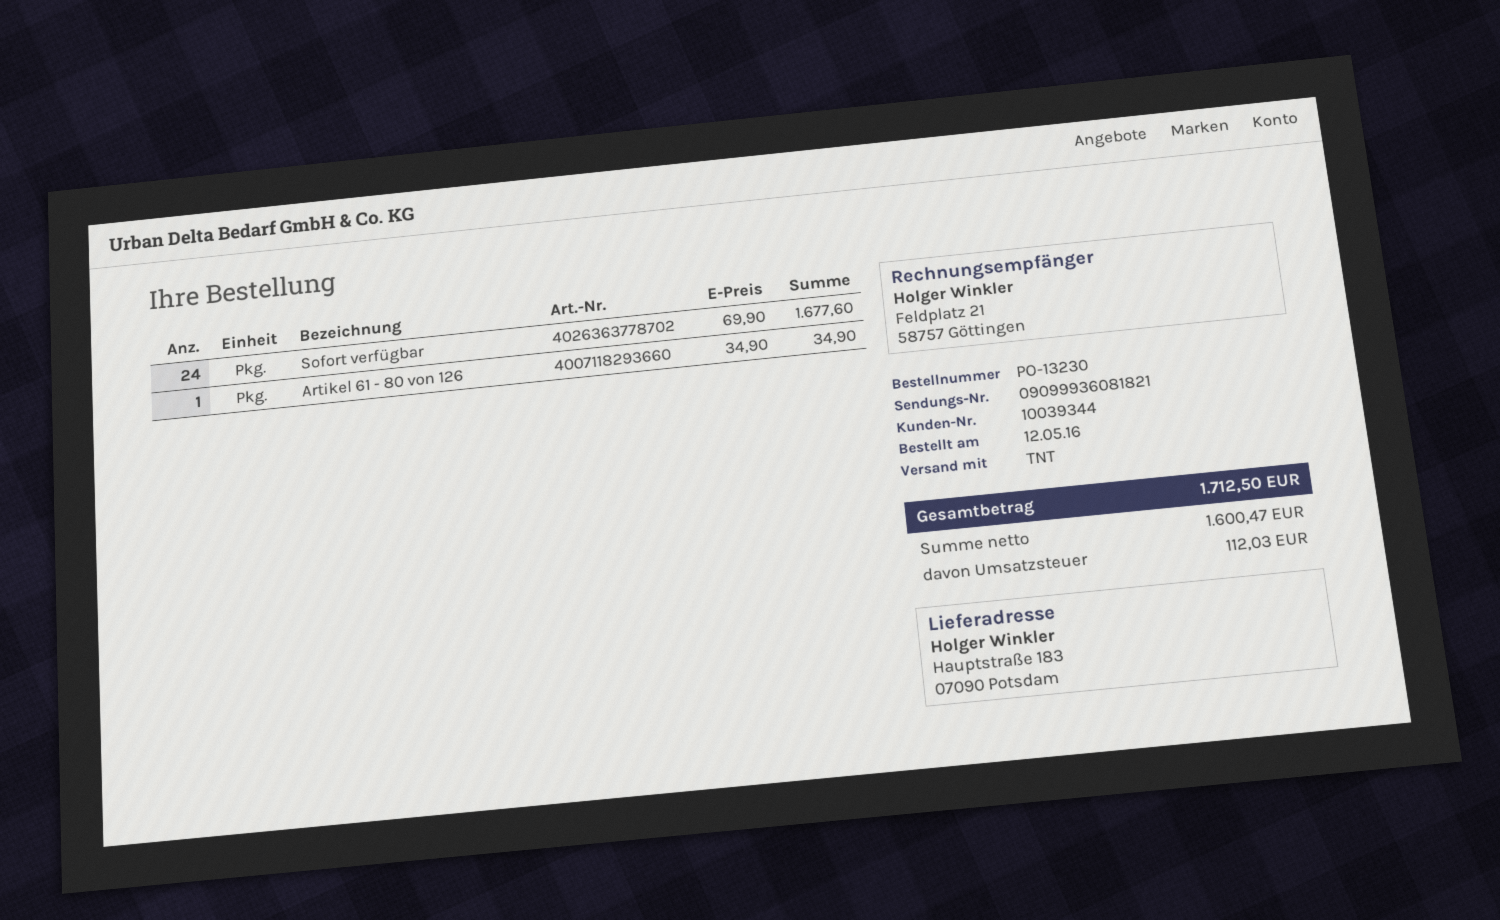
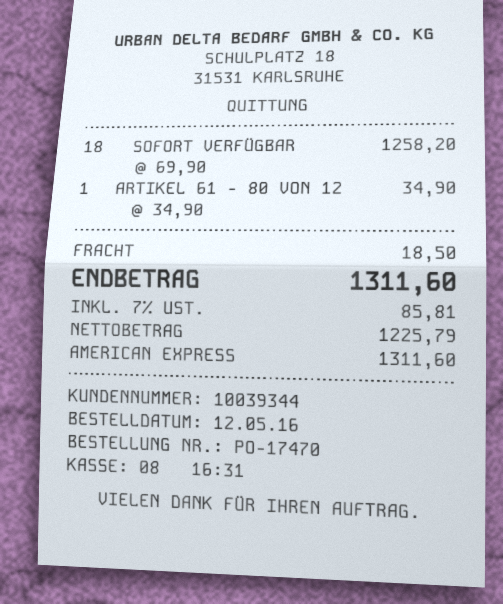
order number: PO-13230 -> PO-17470
Sofort verfügbar: 24 x 69.90 = 1677.60 -> 18 x 69.90 = 1258.20
shipping: none -> 18.50
net: 1600.47 -> 1225.79
tax: 112.03 -> 85.81
total: 1712.50 -> 1311.60

